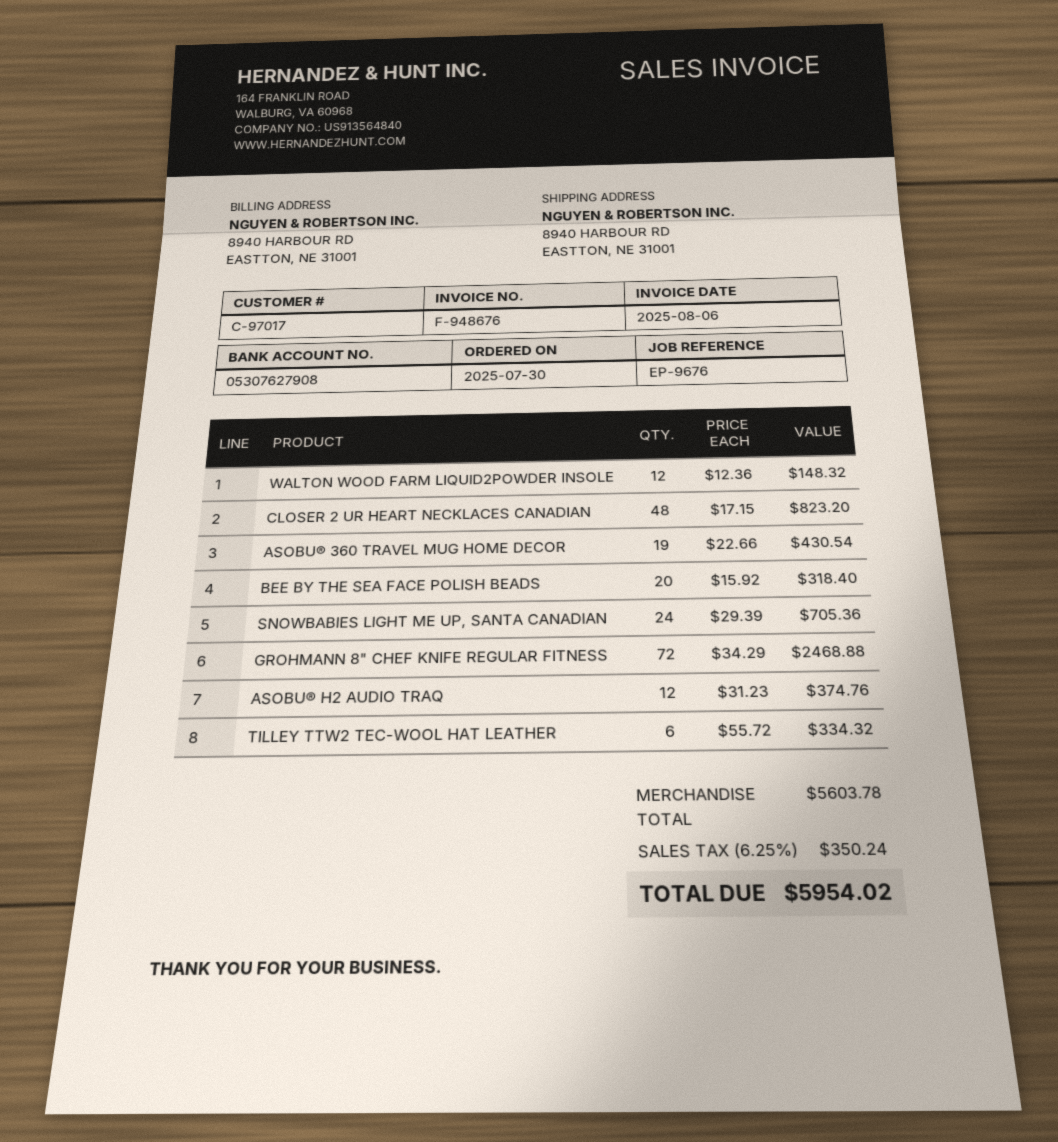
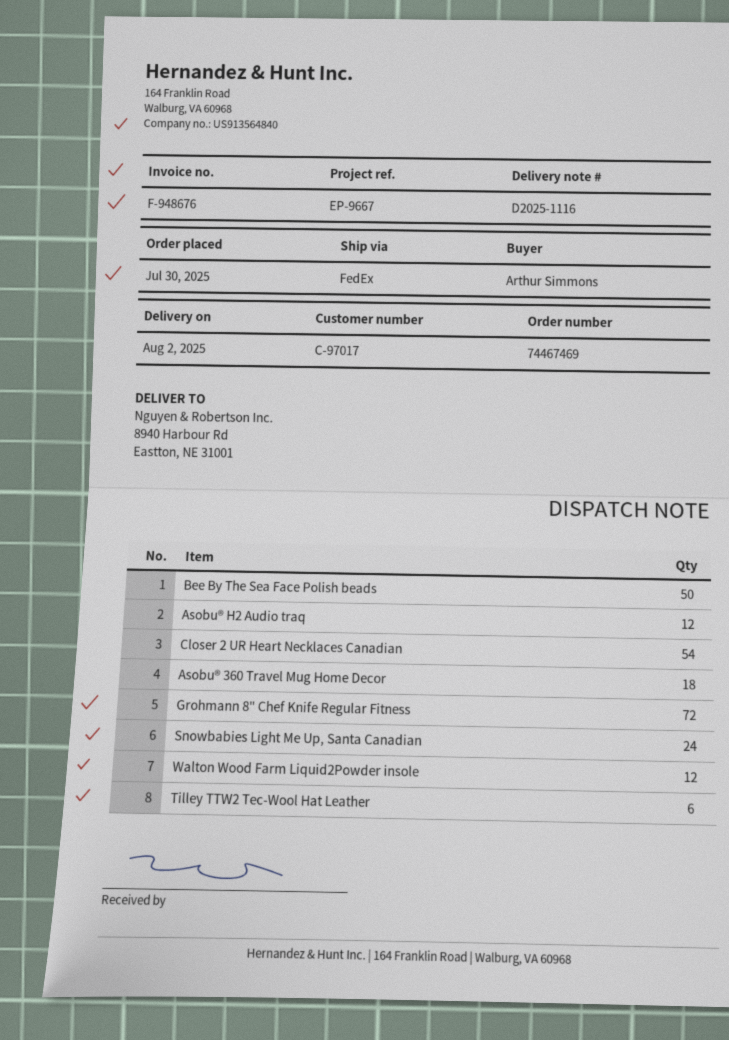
reference: EP-9676 -> EP-9667
CLOSER 2 UR HEART NECKLACES CANADIAN: 48 -> 54
ASOBU® 360 TRAVEL MUG HOME DECOR: 19 -> 18
BEE BY THE SEA FACE POLISH BEADS: 20 -> 50

